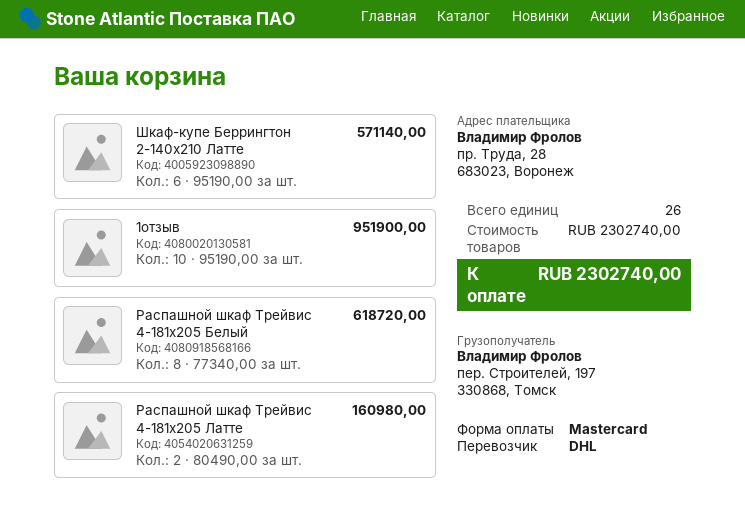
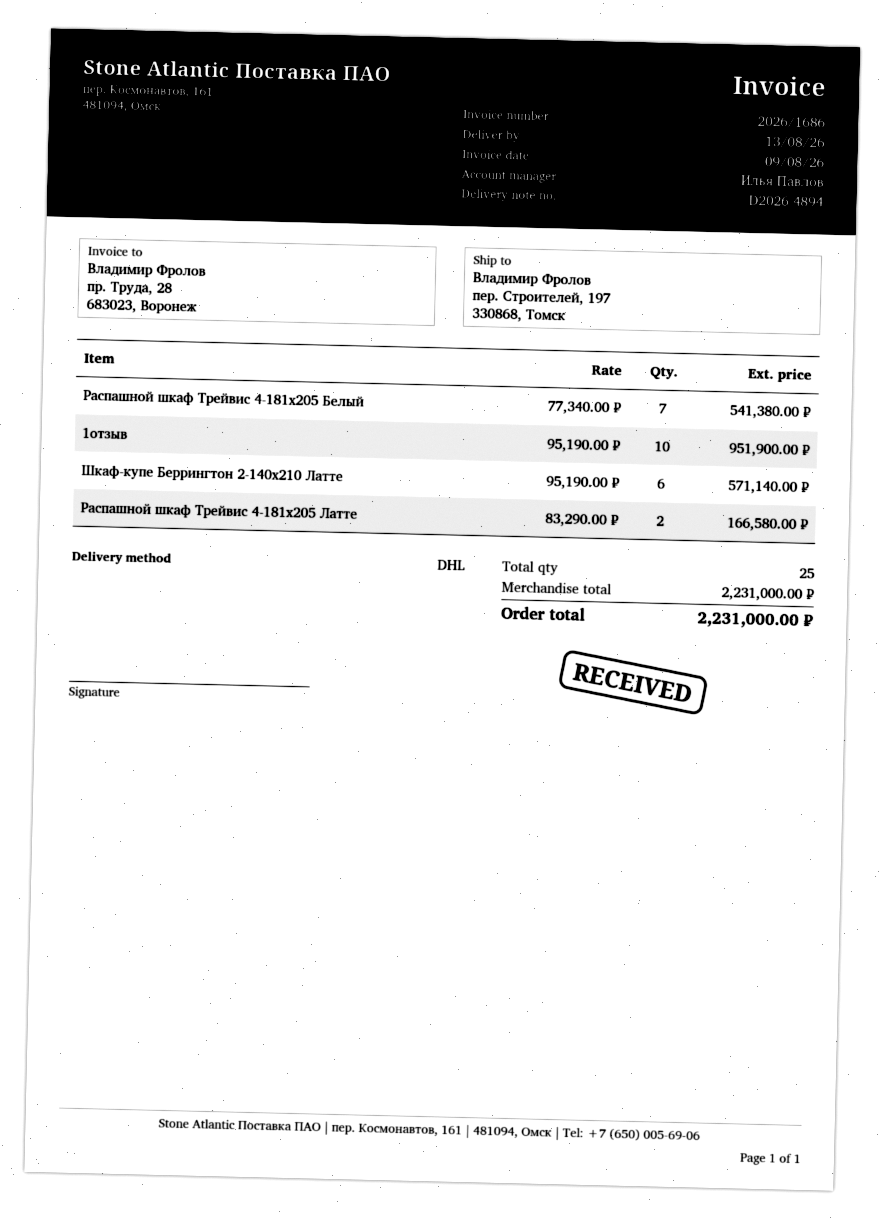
Распашной шкаф Трейвис 4-181x205 Белый: 8 x 77340.00 = 618720.00 -> 7 x 77340.00 = 541380.00
Распашной шкаф Трейвис 4-181x205 Латте: 2 x 80490.00 = 160980.00 -> 2 x 83290.00 = 166580.00
total quantity: 26 -> 25
subtotal: 2302740.00 -> 2231000.00
total: 2302740.00 -> 2231000.00

